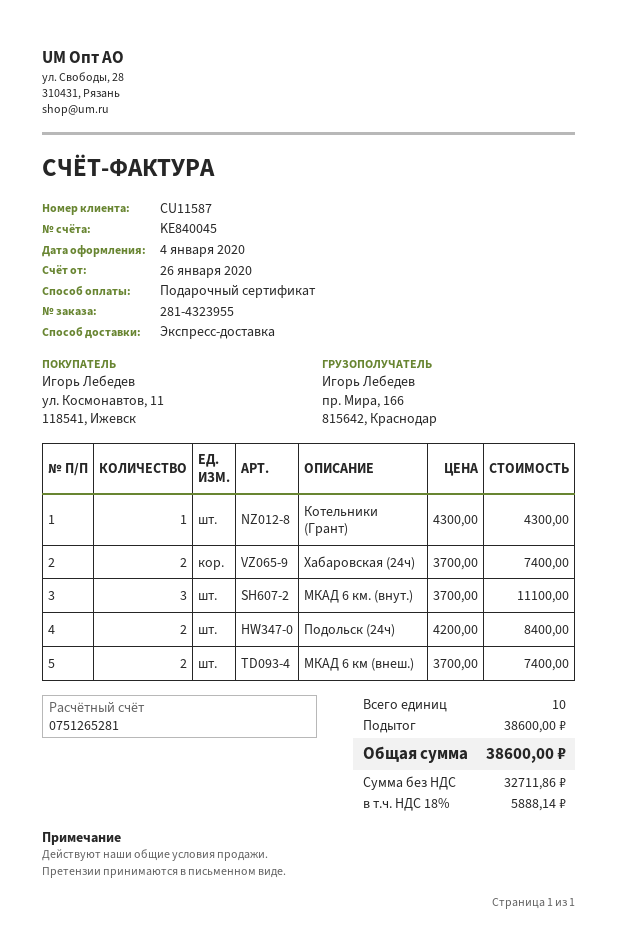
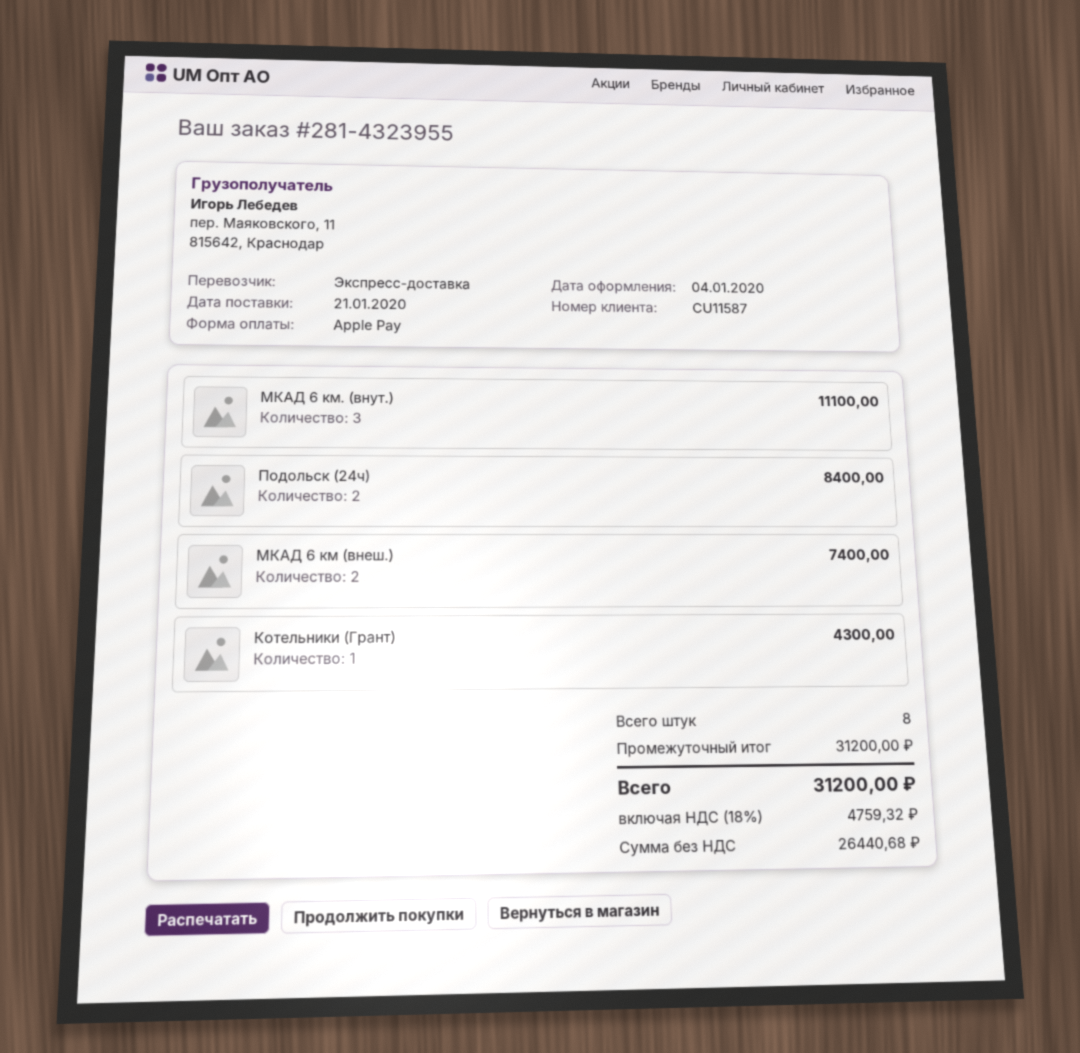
payment method: gift card -> Apple Pay
ship to: пр. Мира, 166, 815642, Краснодар -> пер. Маяковского, 11, 815642, Краснодар
Хабаровская (24ч): 2 for 7400.00 -> none
total quantity: 10 -> 8
subtotal: 38600.00 -> 31200.00
net: 32711.86 -> 26440.68
tax: 18% = 5888.14 -> 18% = 4759.32
total: 38600.00 -> 31200.00

